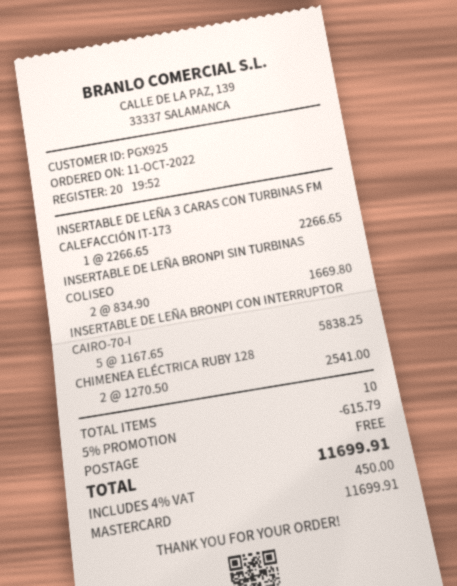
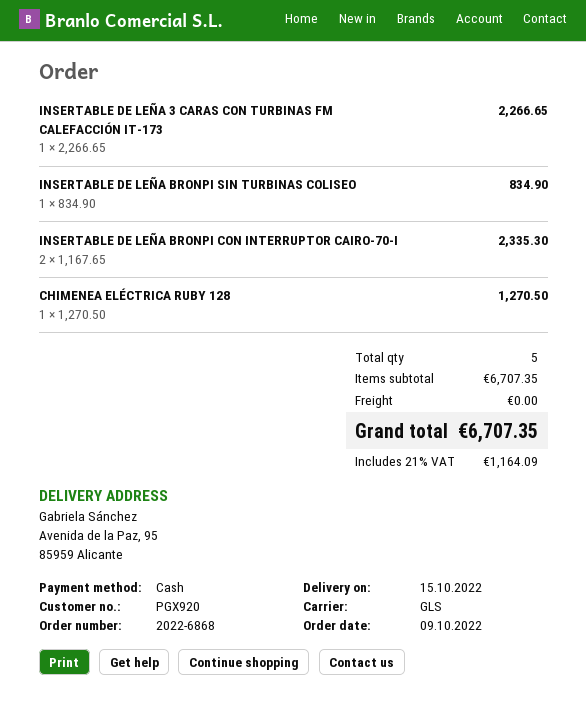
order date: 2022-10-11 -> 2022-10-09
customer number: PGX925 -> PGX920
payment method: Mastercard -> cash
INSERTABLE DE LEÑA BRONPI SIN TURBINAS COLISEO: 2 x 834.90 = 1669.80 -> 1 x 834.90 = 834.90
INSERTABLE DE LEÑA BRONPI CON INTERRUPTOR CAIRO-70-I: 5 x 1167.65 = 5838.25 -> 2 x 1167.65 = 2335.30
CHIMENEA ELÉCTRICA RUBY 128: 2 x 1270.50 = 2541.00 -> 1 x 1270.50 = 1270.50
total quantity: 10 -> 5
discount: 5% = 615.79 -> none
tax: 4% = 450.00 -> 21% = 1164.09
total: 11699.91 -> 6707.35

